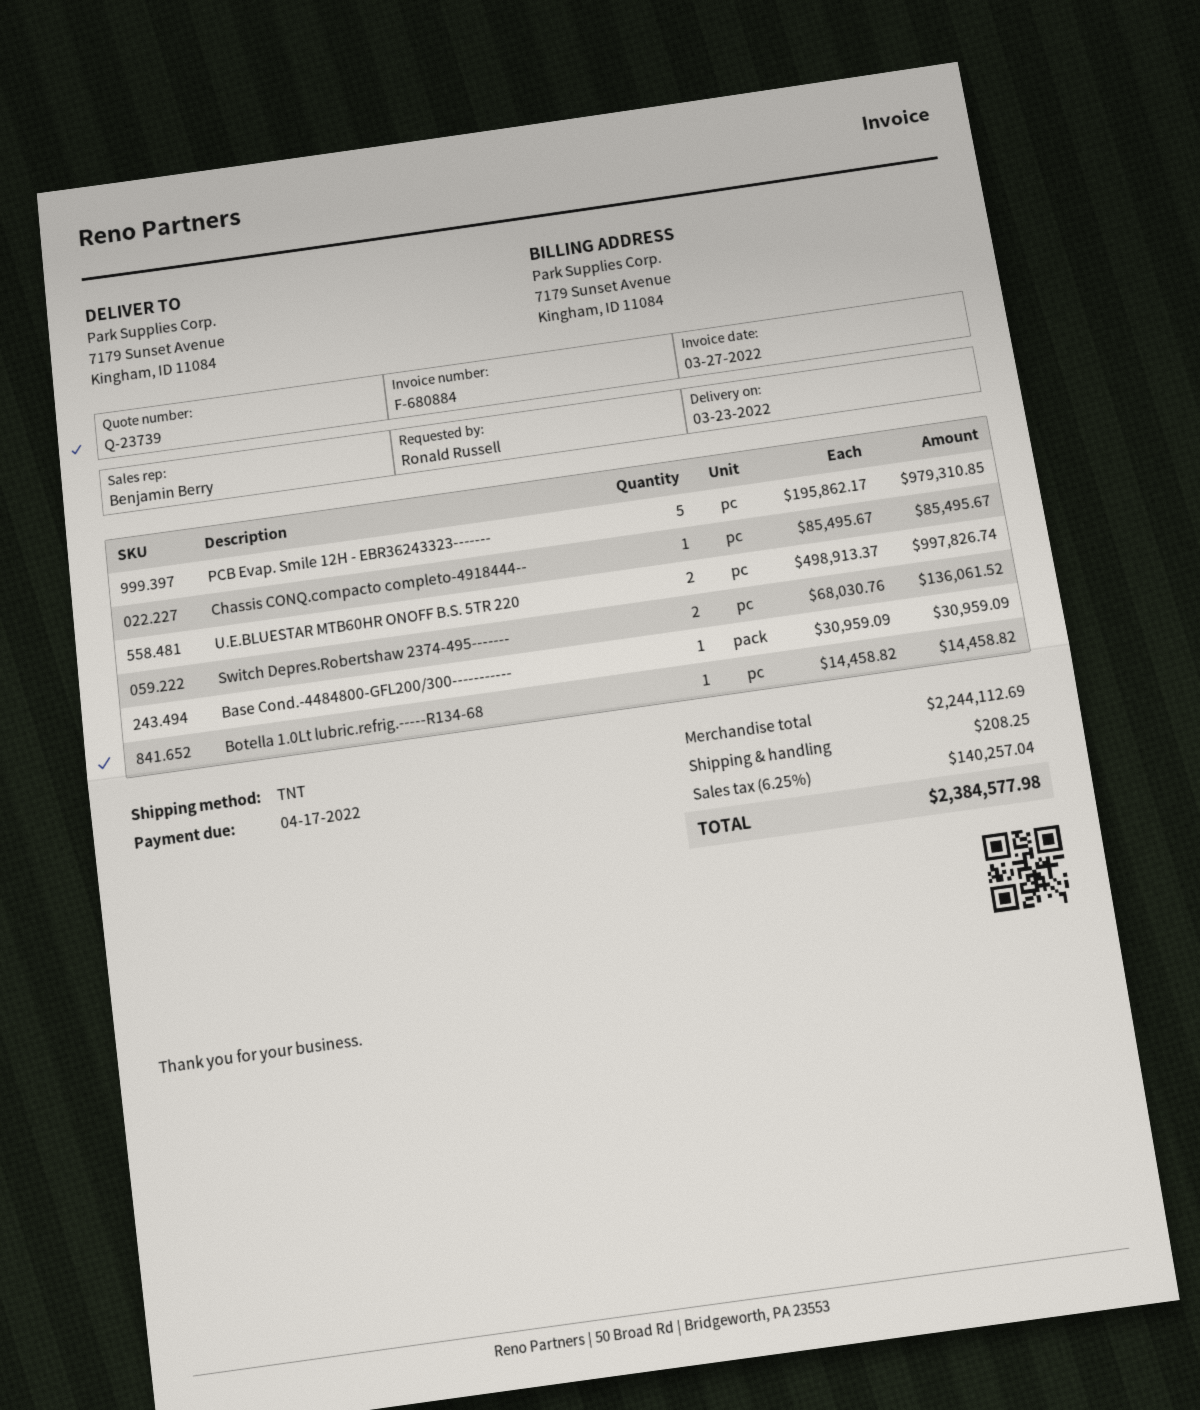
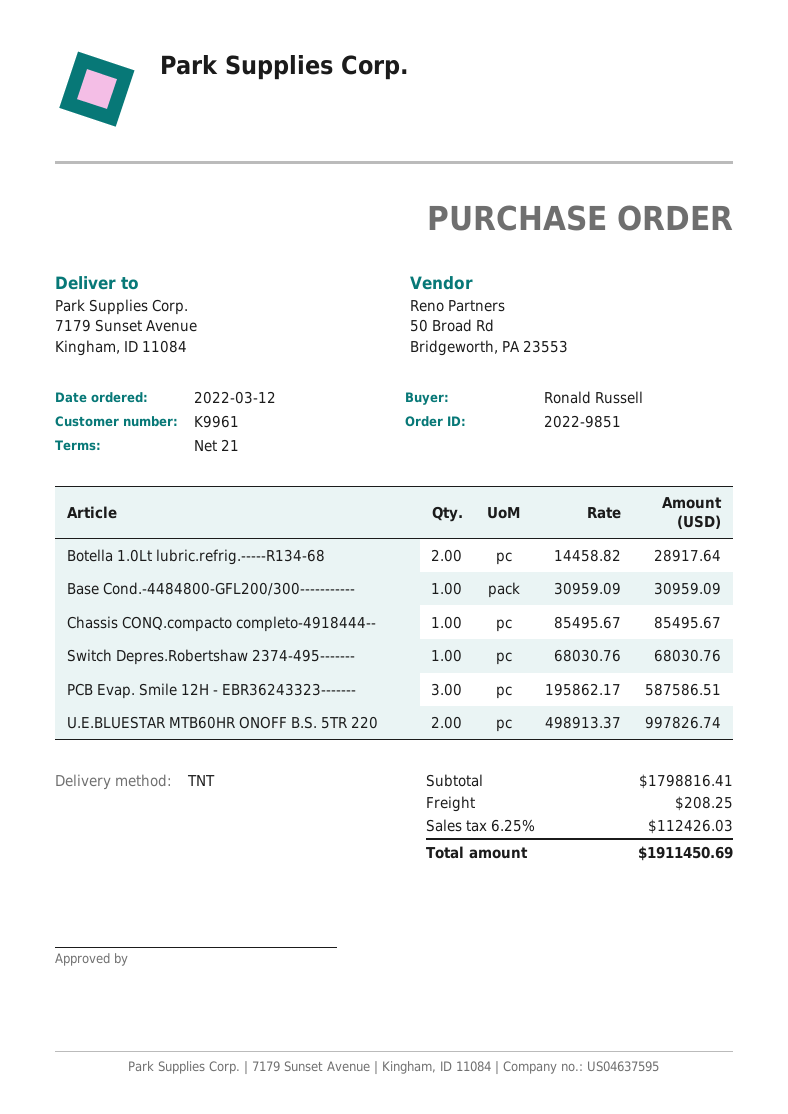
PCB Evap. Smile 12H - EBR36243323-------: 5 x 195862.17 = 979310.85 -> 3 x 195862.17 = 587586.51
Switch Depres.Robertshaw 2374-495-------: 2 x 68030.76 = 136061.52 -> 1 x 68030.76 = 68030.76
Botella 1.0Lt lubric.refrig.-----R134-68: 1 x 14458.82 = 14458.82 -> 2 x 14458.82 = 28917.64
subtotal: 2244112.69 -> 1798816.41
tax: 6.25% = 140257.04 -> 6.25% = 112426.03
total: 2384577.98 -> 1911450.69

